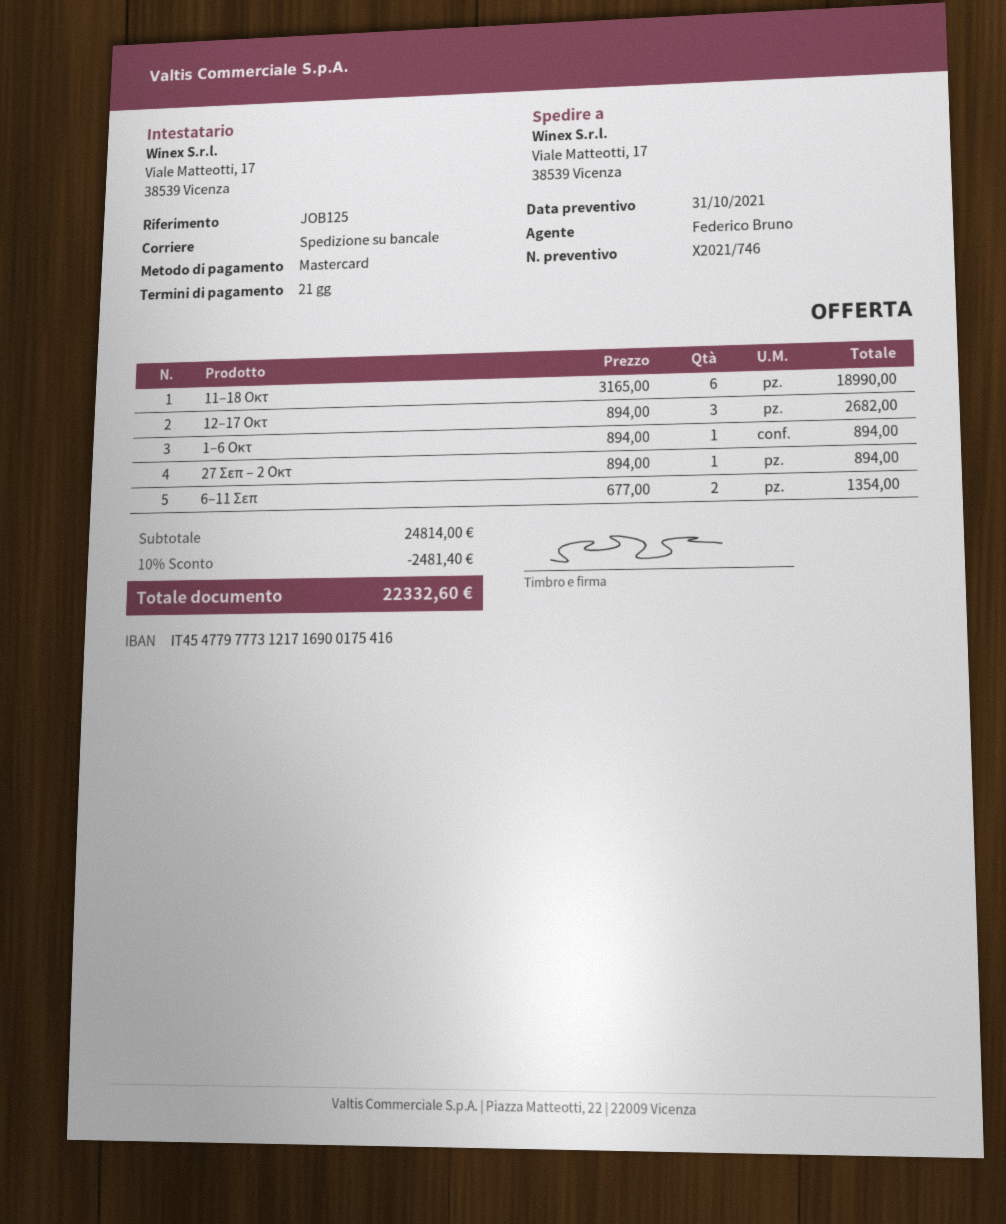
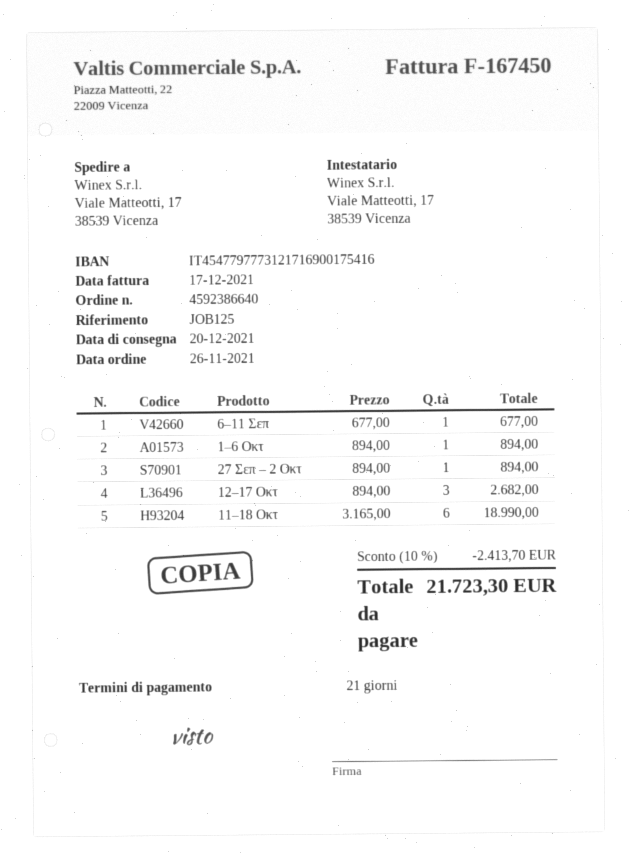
6–11 Σεπ: 2 x 677.00 = 1354.00 -> 1 x 677.00 = 677.00
discount: 10% = 2481.40 -> 10% = 2413.70
total: 22332.60 -> 21723.30

